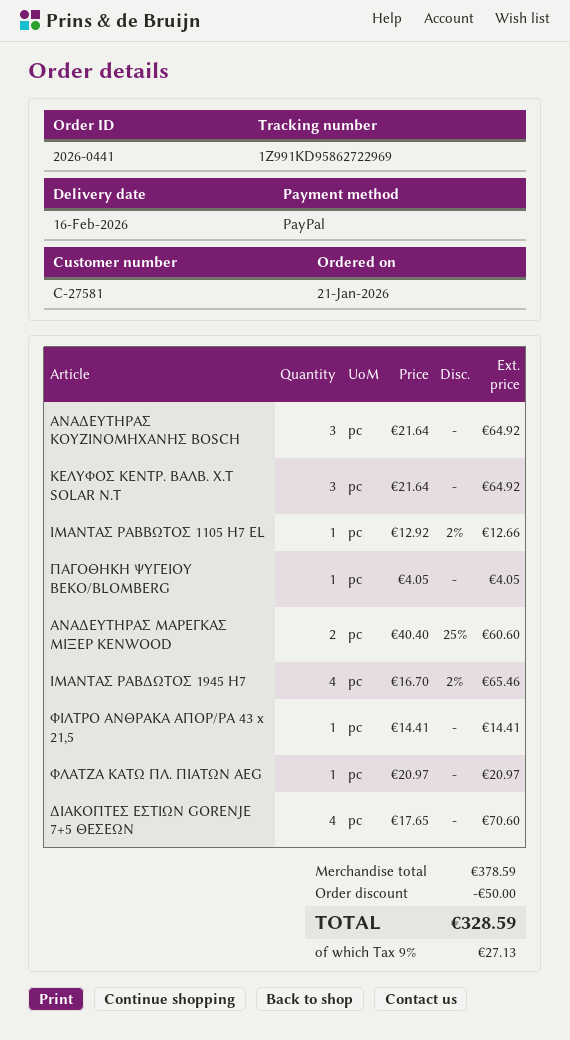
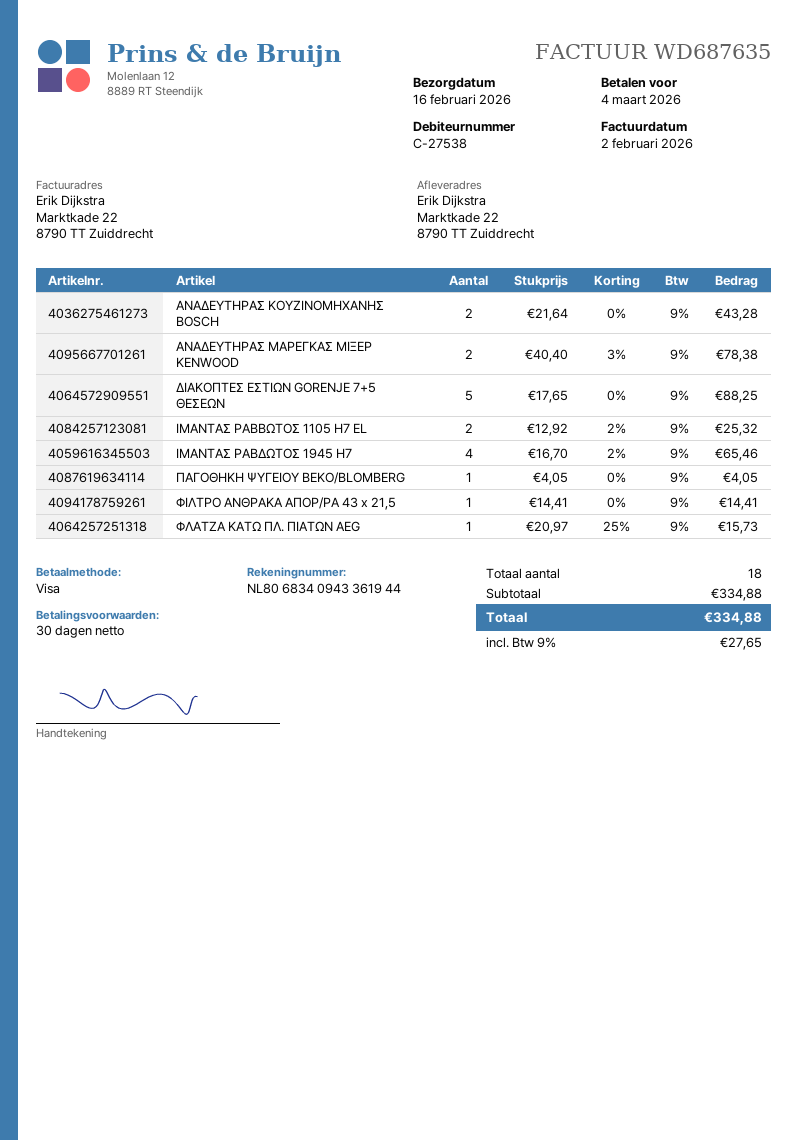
customer number: C-27581 -> C-27538
payment method: PayPal -> Visa
ΑΝΑΔΕΥΤΗΡΑΣ ΚΟΥΖΙΝΟΜΗΧΑΝΗΣ BOSCH: 3 x 21.64 = 64.92 -> 2 x 21.64 = 43.28
ΚΕΛΥΦΟΣ ΚΕΝΤΡ. ΒΑΛΒ. Χ.Τ SOLAR N.T: 3 x 21.64 = 64.92 -> none
ΙΜΑΝΤΑΣ ΡΑΒΒΩΤΟΣ 1105 Η7 EL: 1 x 12.92 - 2% = 12.66 -> 2 x 12.92 - 2% = 25.32
ΑΝΑΔΕΥΤΗΡΑΣ ΜΑΡΕΓΚΑΣ ΜΙΞΕΡ KENWOOD: 2 x 40.40 - 25% = 60.60 -> 2 x 40.40 - 3% = 78.38
ΦΛΑΤΖΑ ΚΑΤΩ ΠΛ. ΠΙΑΤΩΝ AEG: 1 x 20.97 = 20.97 -> 1 x 20.97 - 25% = 15.73
ΔΙΑΚΟΠΤΕΣ ΕΣΤΙΩΝ GORENJE 7+5 ΘΕΣΕΩΝ: 4 x 17.65 = 70.60 -> 5 x 17.65 = 88.25
subtotal: 378.59 -> 334.88
discount: 50.00 -> none
tax: 9% = 27.13 -> 9% = 27.65
total: 328.59 -> 334.88

